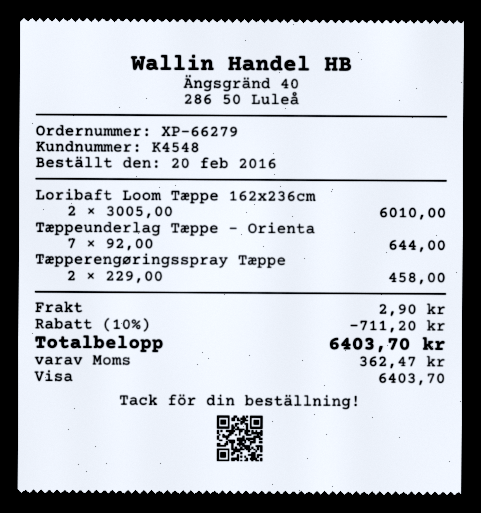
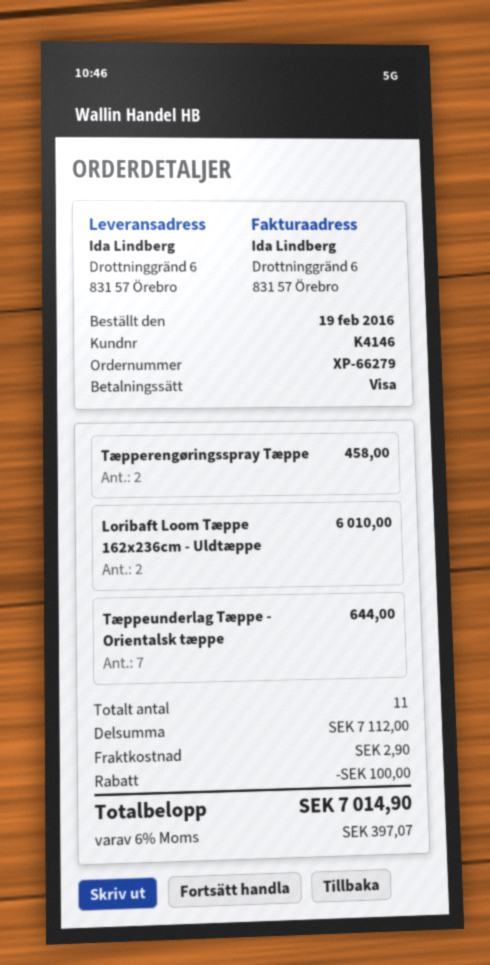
order date: 2016-02-20 -> 2016-02-19
customer number: K4548 -> K4146
discount: 711.20 -> 100.00
tax: 362.47 -> 397.07
total: 6403.70 -> 7014.90

